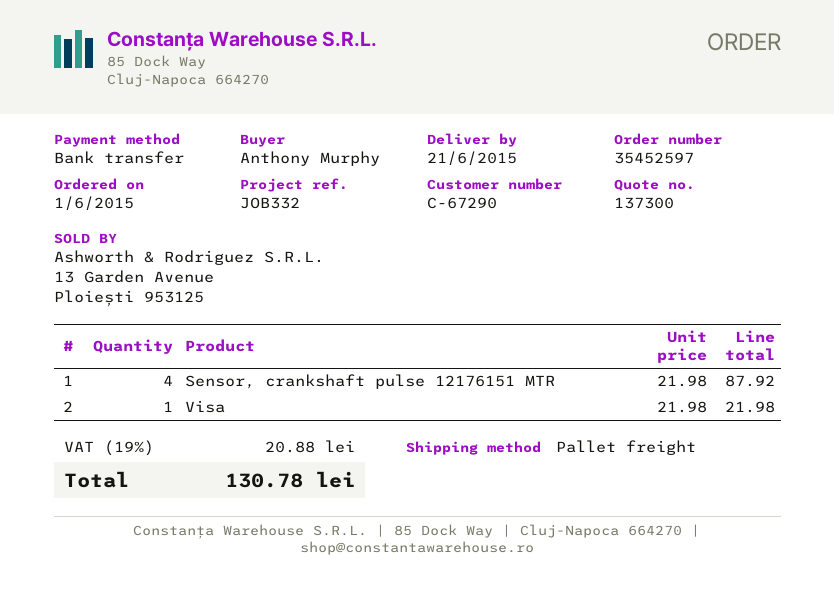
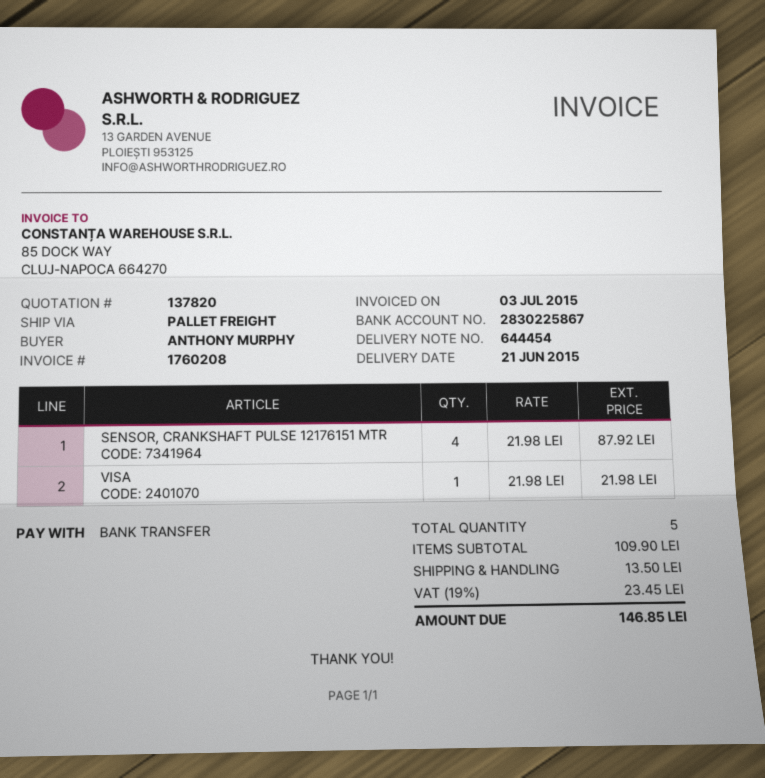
quote number: 137300 -> 137820
shipping: none -> 13.50
tax: 19% = 20.88 -> 19% = 23.45
total: 130.78 -> 146.85

